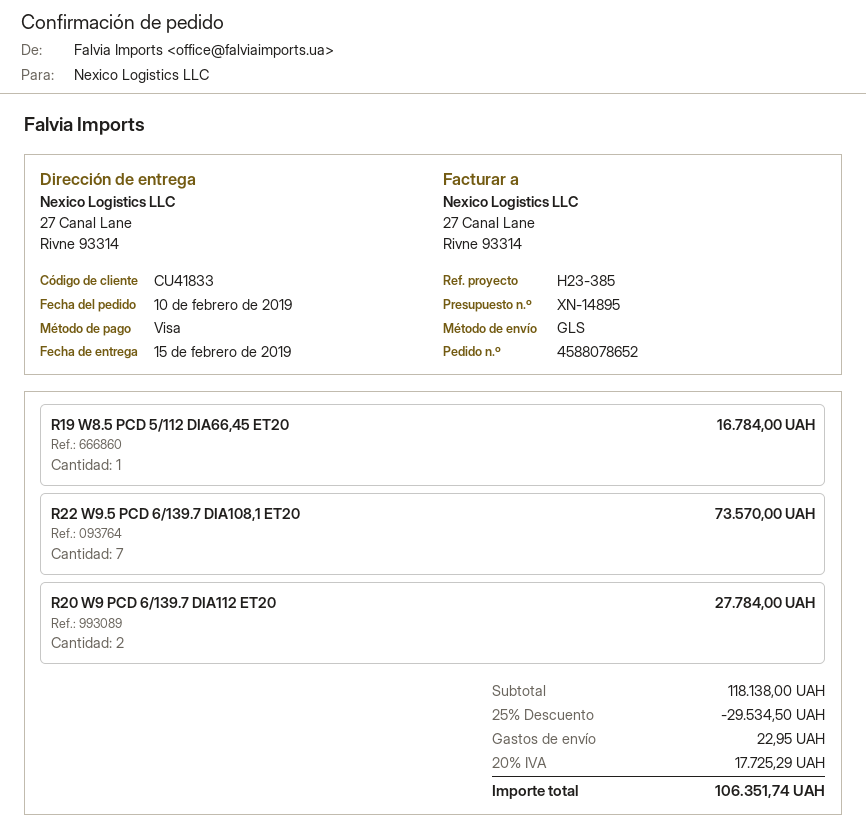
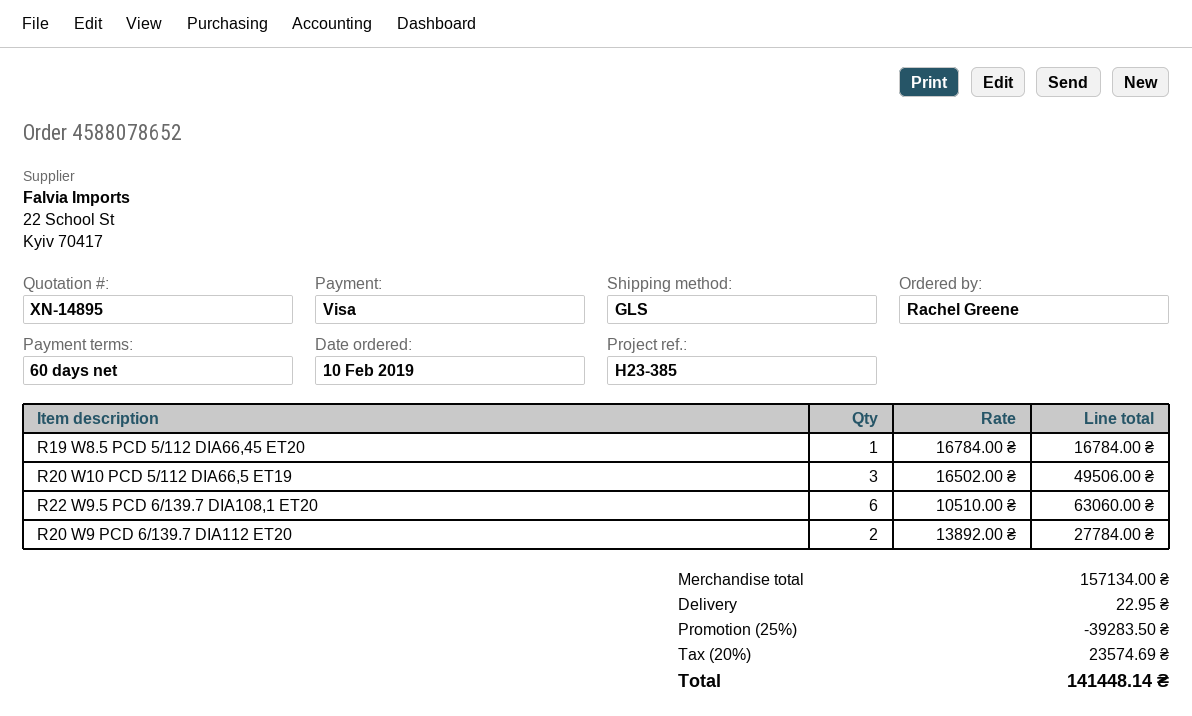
R22 W9.5 PCD 6/139.7 DIA108,1 ET20: 7 for 73570.00 -> 6 for 63060.00
R20 W10 PCD 5/112 DIA66,5 ET19: none -> 3 for 49506.00
subtotal: 118138.00 -> 157134.00
discount: 25% = 29534.50 -> 25% = 39283.50
tax: 20% = 17725.29 -> 20% = 23574.69
total: 106351.74 -> 141448.14

